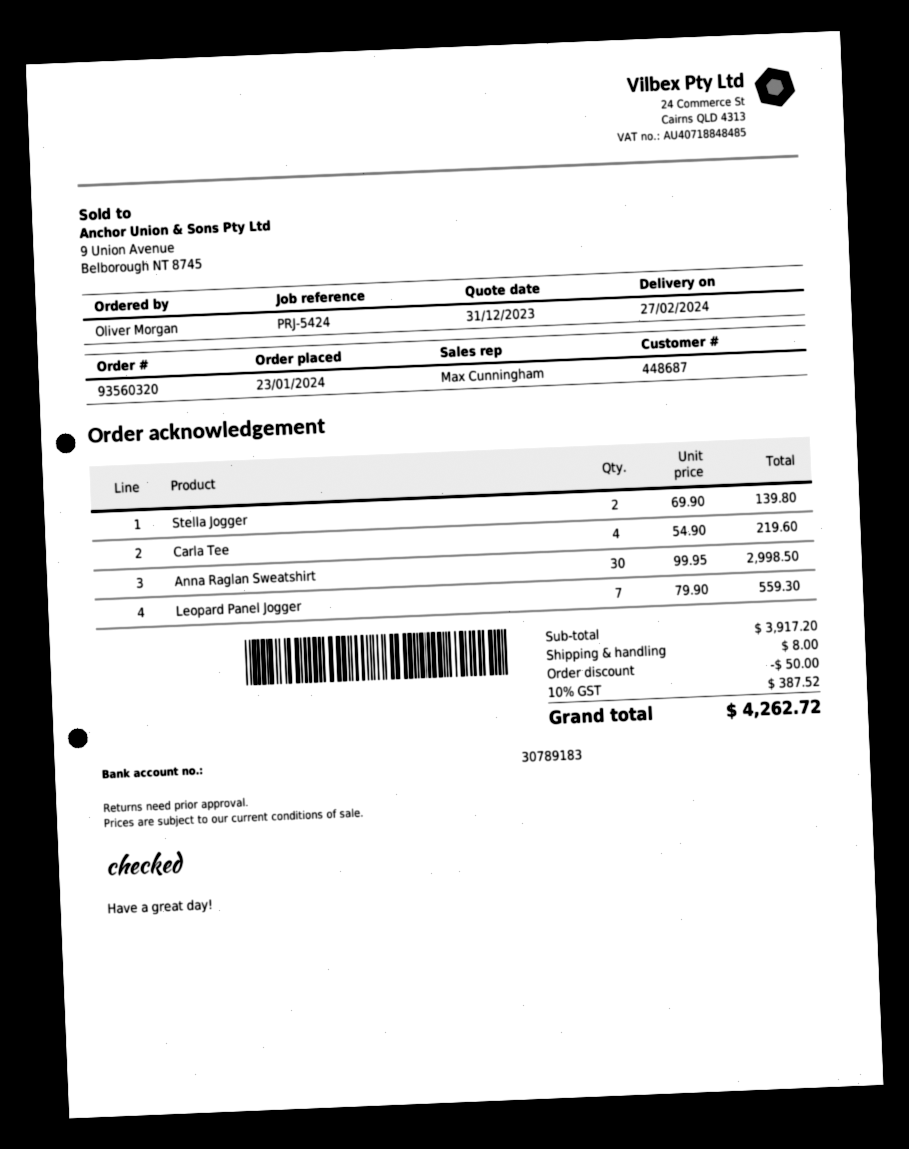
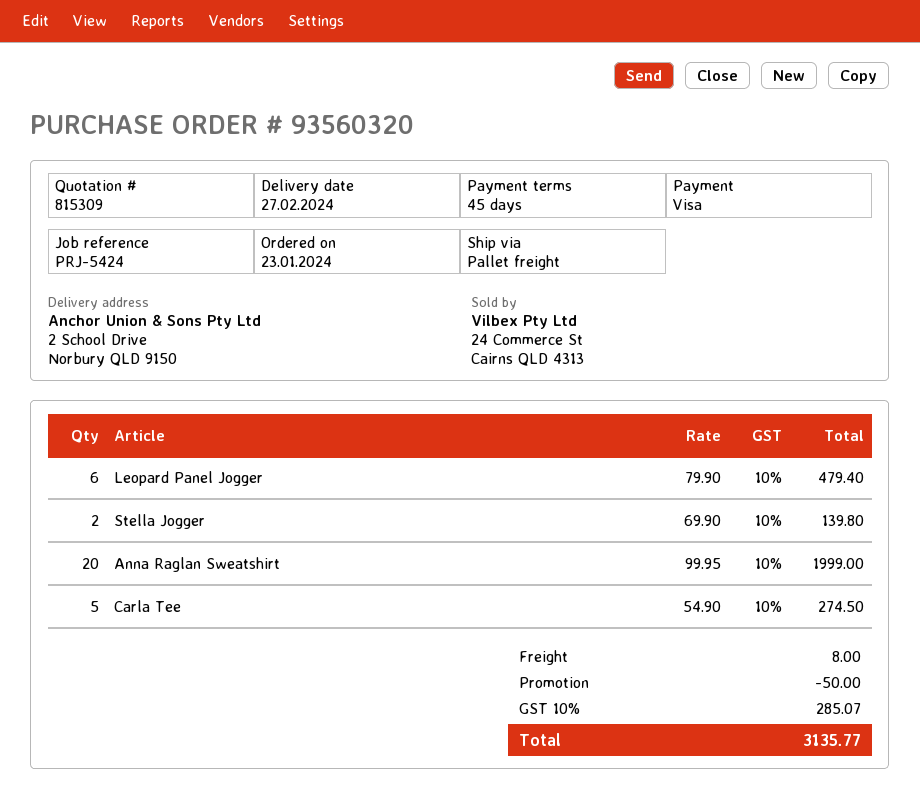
Carla Tee: 4 x 54.90 = 219.60 -> 5 x 54.90 = 274.50
Anna Raglan Sweatshirt: 30 x 99.95 = 2998.50 -> 20 x 99.95 = 1999.00
Leopard Panel Jogger: 7 x 79.90 = 559.30 -> 6 x 79.90 = 479.40
tax: 10% = 387.52 -> 10% = 285.07
total: 4262.72 -> 3135.77

